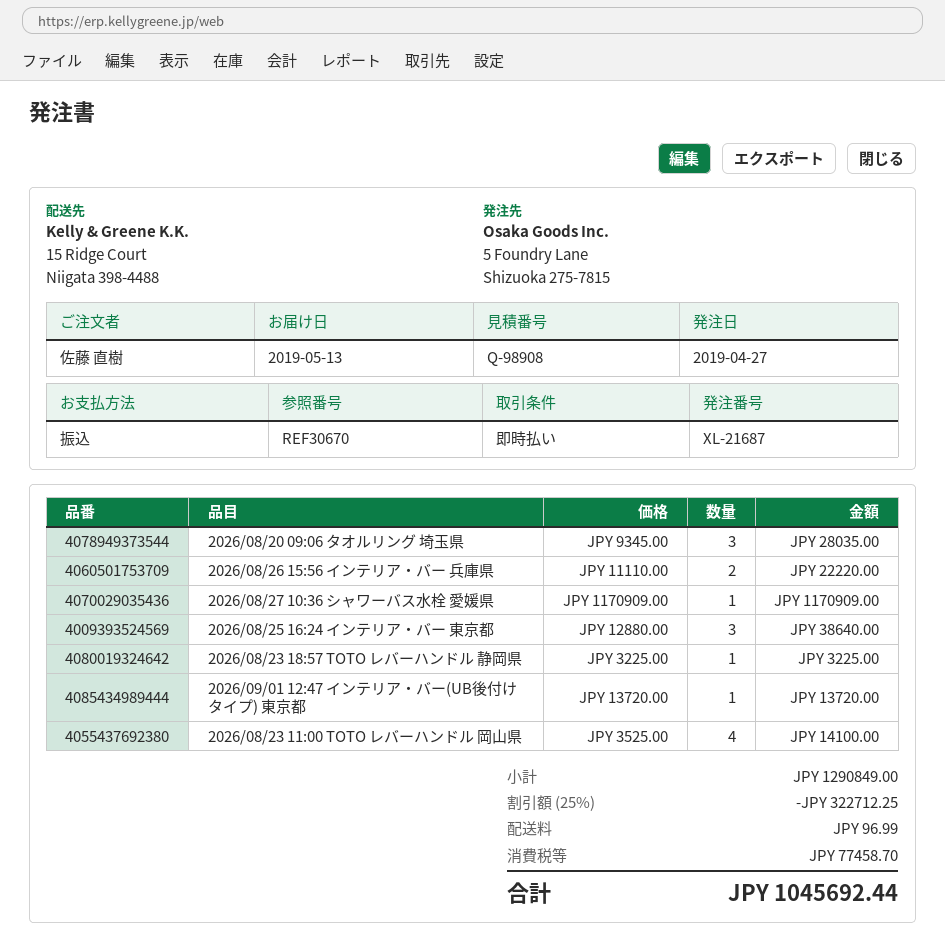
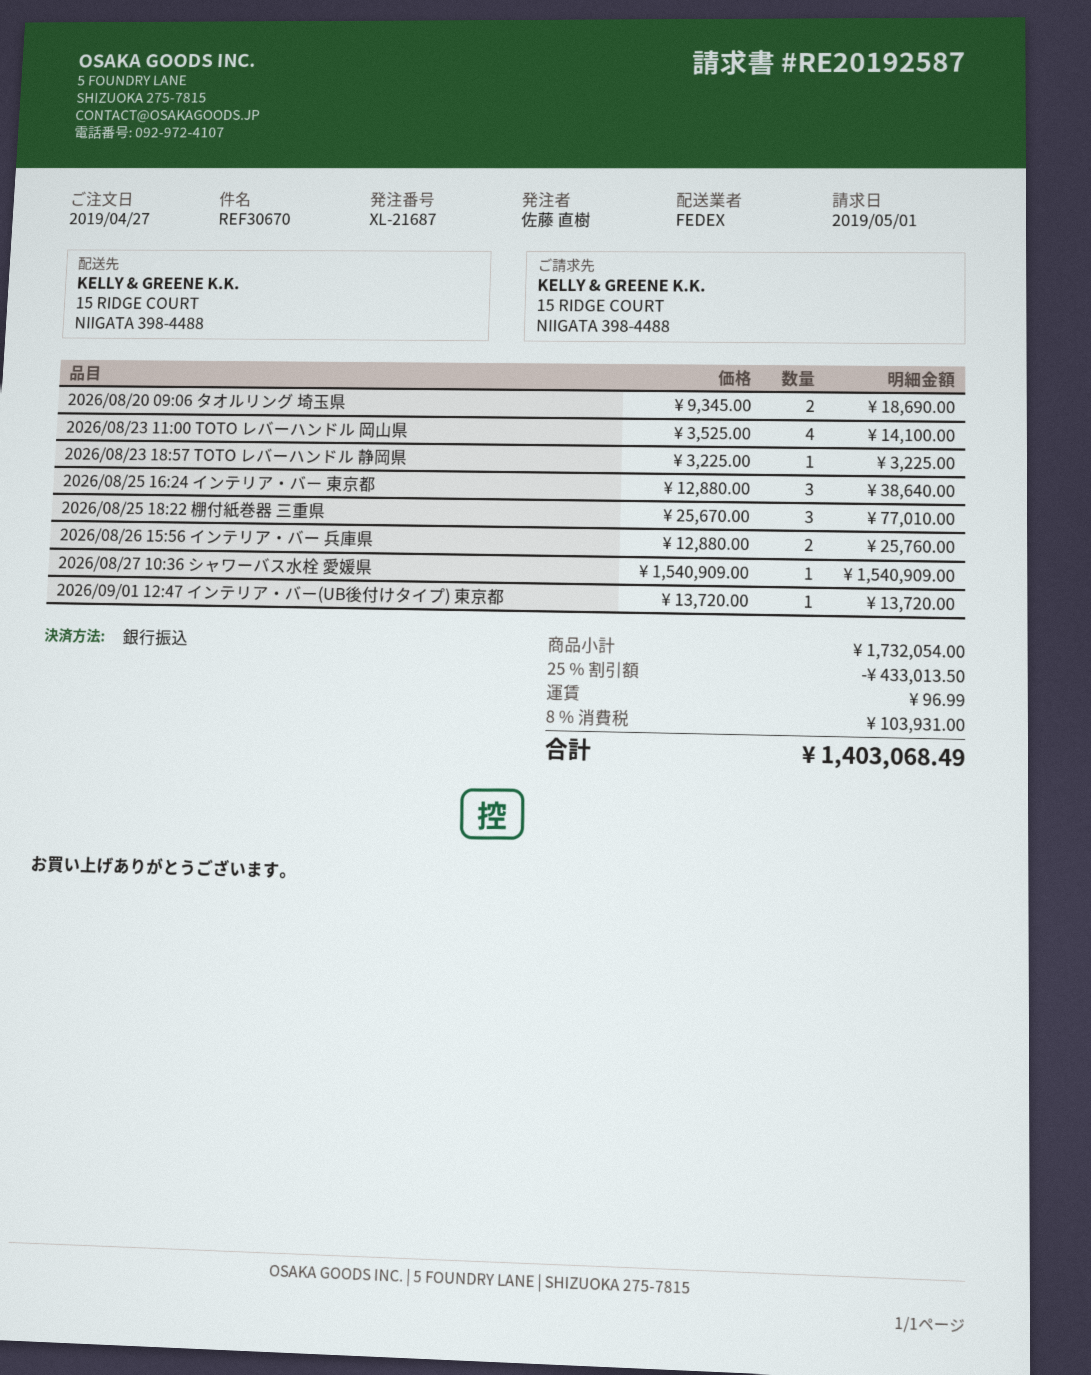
2026/08/20 09:06 タオルリング 埼玉県: 3 x 9345.00 = 28035.00 -> 2 x 9345.00 = 18690.00
2026/08/26 15:56 インテリア・バー 兵庫県: 2 x 11110.00 = 22220.00 -> 2 x 12880.00 = 25760.00
2026/08/27 10:36 シャワーバス水栓 愛媛県: 1 x 1170909.00 = 1170909.00 -> 1 x 1540909.00 = 1540909.00
2026/08/25 18:22 棚付紙巻器 三重県: none -> 3 x 25670.00 = 77010.00
subtotal: 1290849.00 -> 1732054.00
discount: 25% = 322712.25 -> 25% = 433013.50
tax: 77458.70 -> 103931.00
total: 1045692.44 -> 1403068.49

